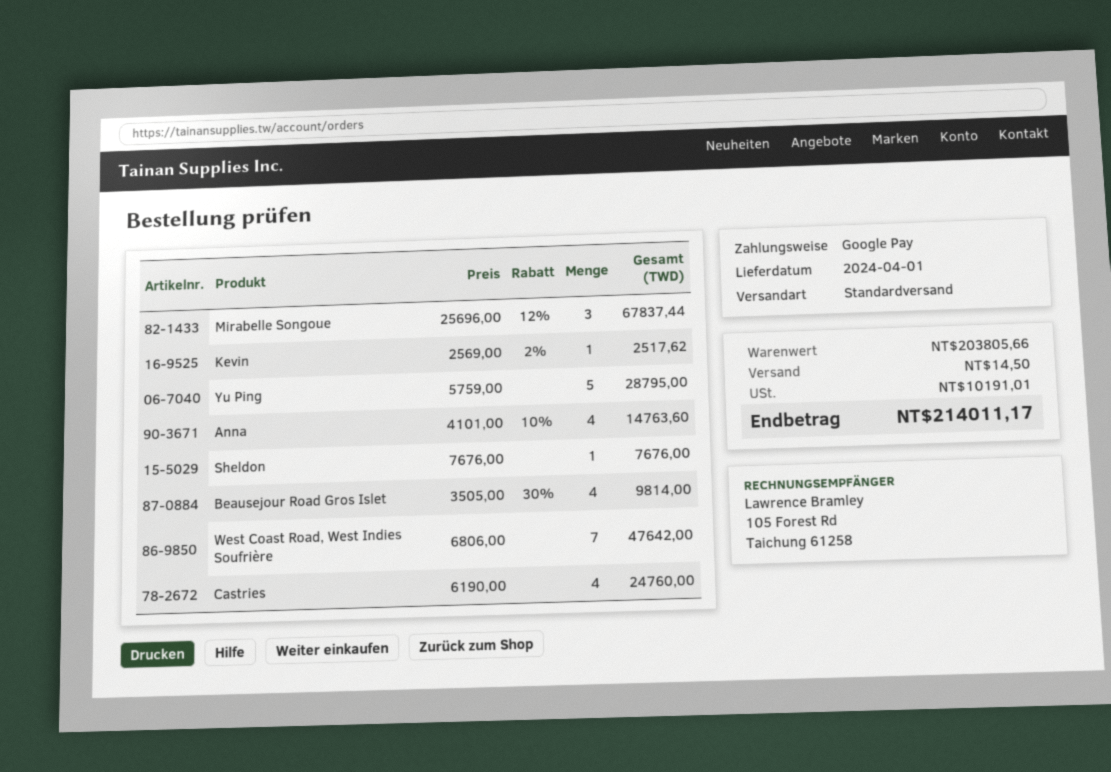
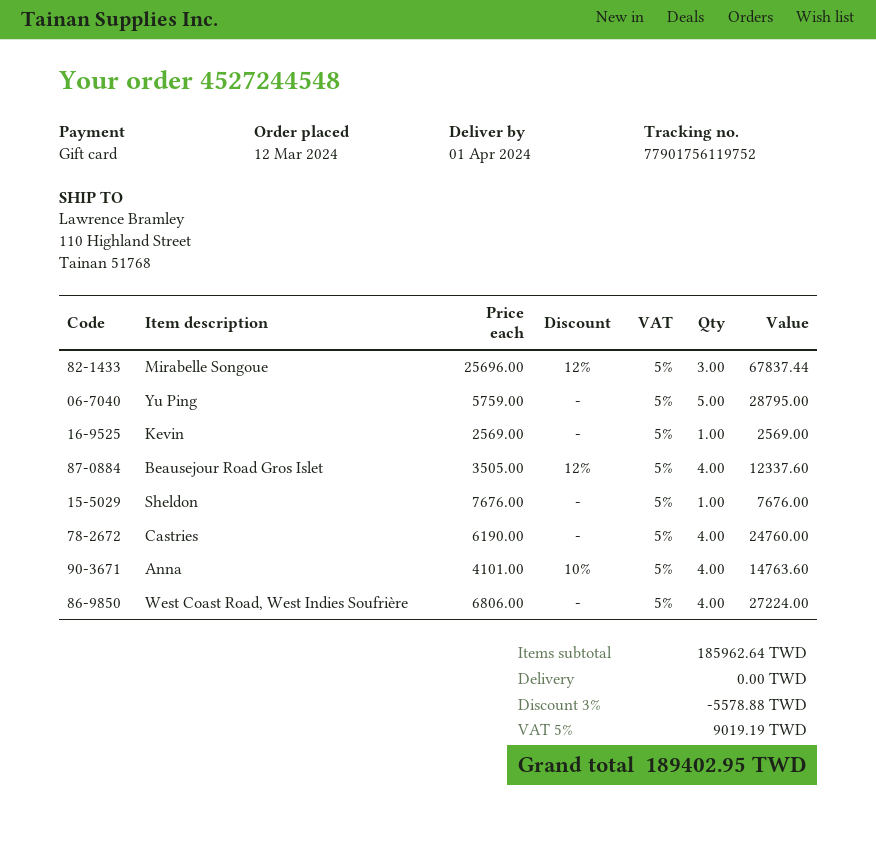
payment method: Google Pay -> gift card
Kevin: 1 x 2569.00 - 2% = 2517.62 -> 1 x 2569.00 = 2569.00
Beausejour Road Gros Islet: 4 x 3505.00 - 30% = 9814.00 -> 4 x 3505.00 - 12% = 12337.60
West Coast Road, West Indies Soufrière: 7 x 6806.00 = 47642.00 -> 4 x 6806.00 = 27224.00
subtotal: 203805.66 -> 185962.64
discount: none -> 3% = 5578.88
shipping: 14.50 -> 0.00
tax: 10191.01 -> 9019.19
total: 214011.17 -> 189402.95

